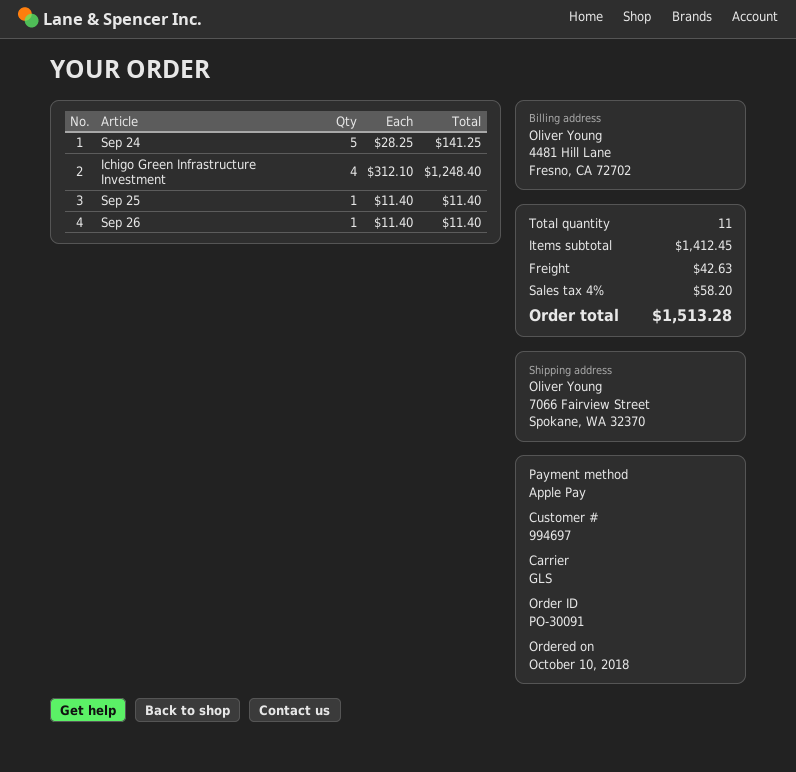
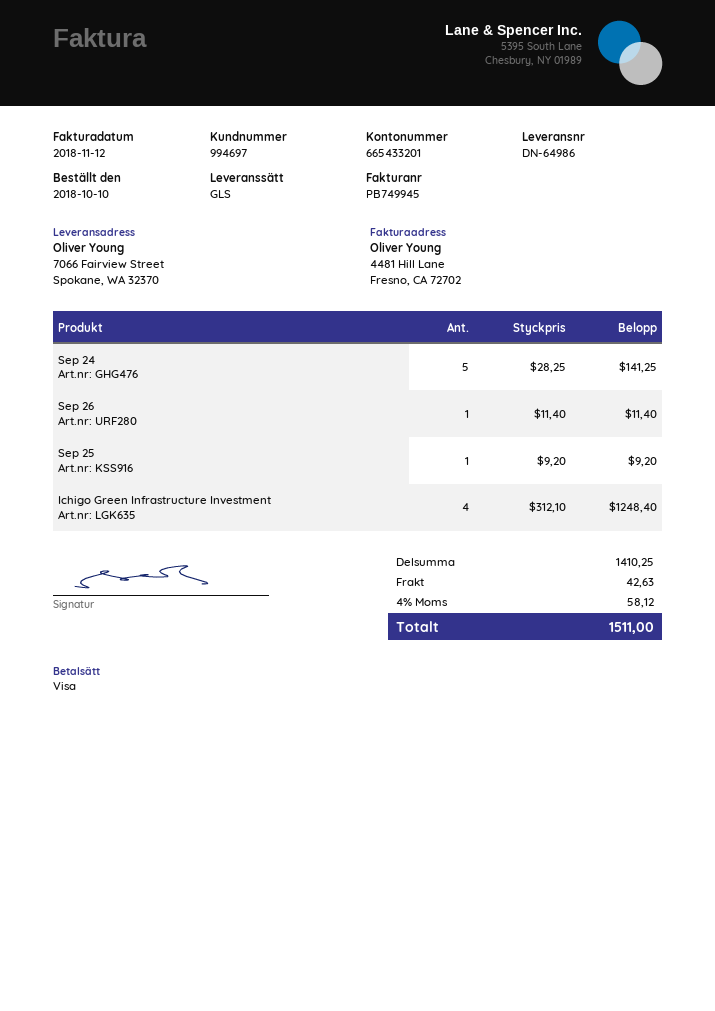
payment method: Apple Pay -> Visa
Sep 25: 1 x 11.40 = 11.40 -> 1 x 9.20 = 9.20
subtotal: 1412.45 -> 1410.25
tax: 4% = 58.20 -> 4% = 58.12
total: 1513.28 -> 1511.00

